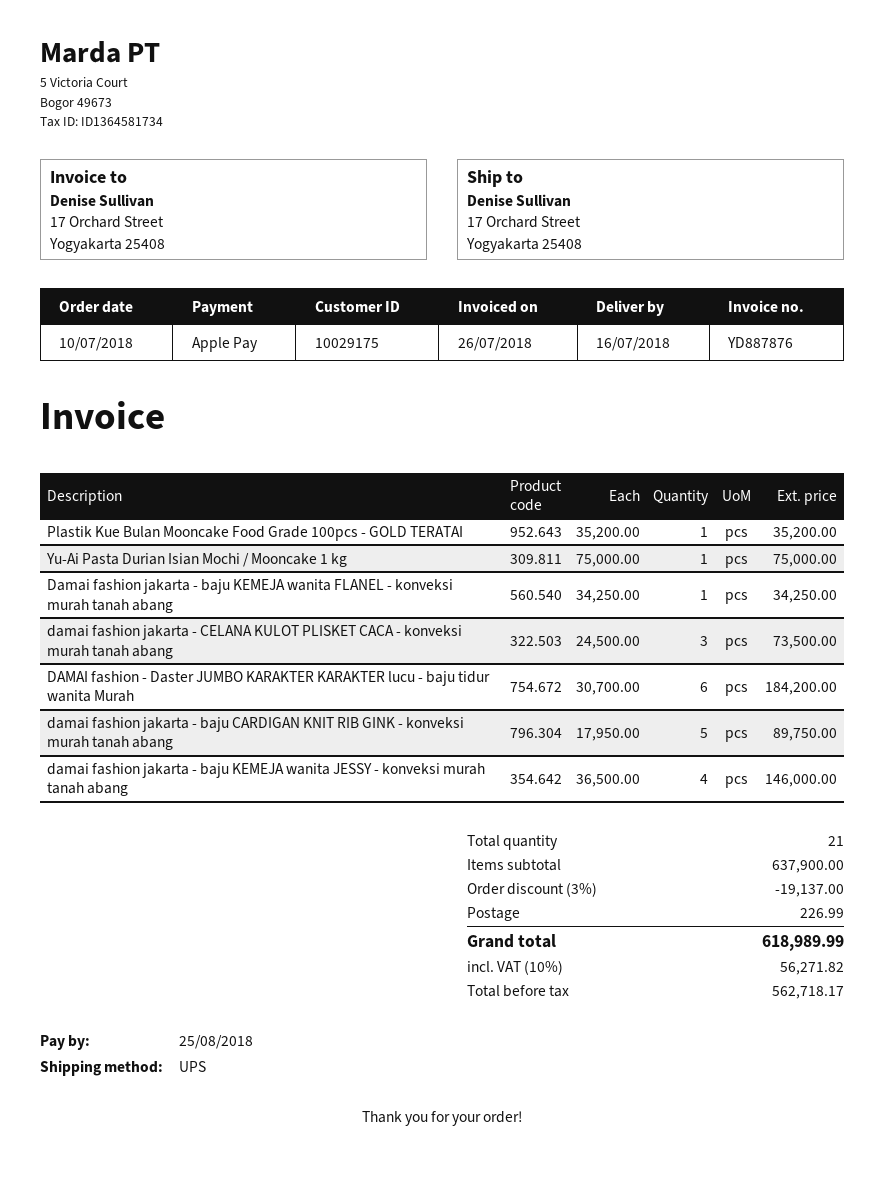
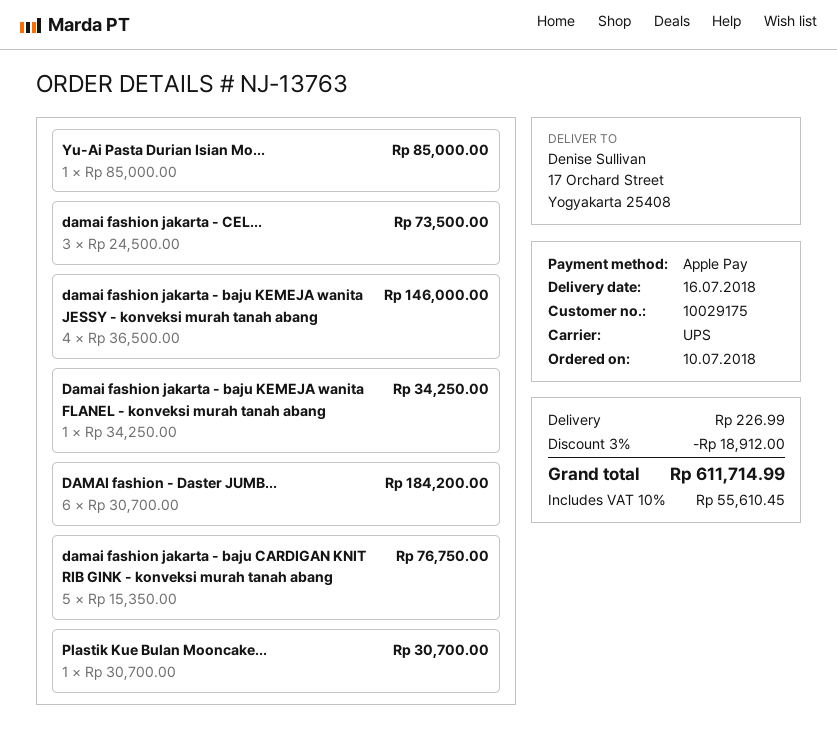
Plastik Kue Bulan Mooncake Food Grade 100pcs - GOLD TERATAI: 1 x 35200.00 = 35200.00 -> 1 x 30700.00 = 30700.00
Yu-Ai Pasta Durian Isian Mochi / Mooncake 1 kg: 1 x 75000.00 = 75000.00 -> 1 x 85000.00 = 85000.00
damai fashion jakarta - baju CARDIGAN KNIT RIB GINK - konveksi murah tanah abang: 5 x 17950.00 = 89750.00 -> 5 x 15350.00 = 76750.00
discount: 3% = 19137.00 -> 3% = 18912.00
tax: 10% = 56271.82 -> 10% = 55610.45
total: 618989.99 -> 611714.99

